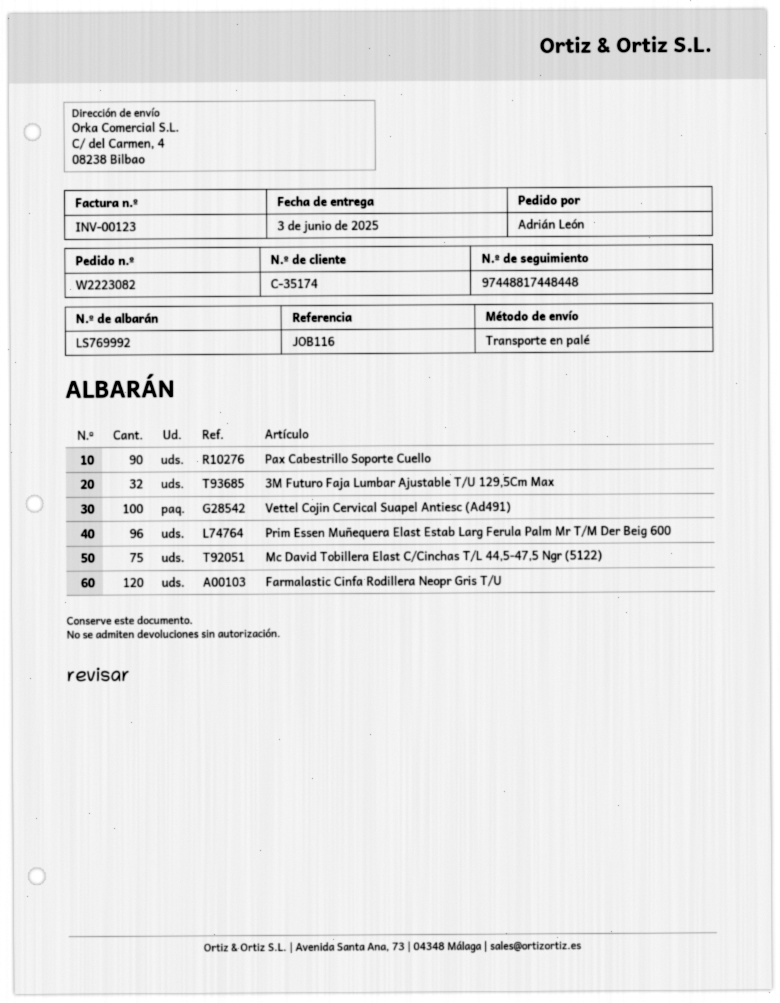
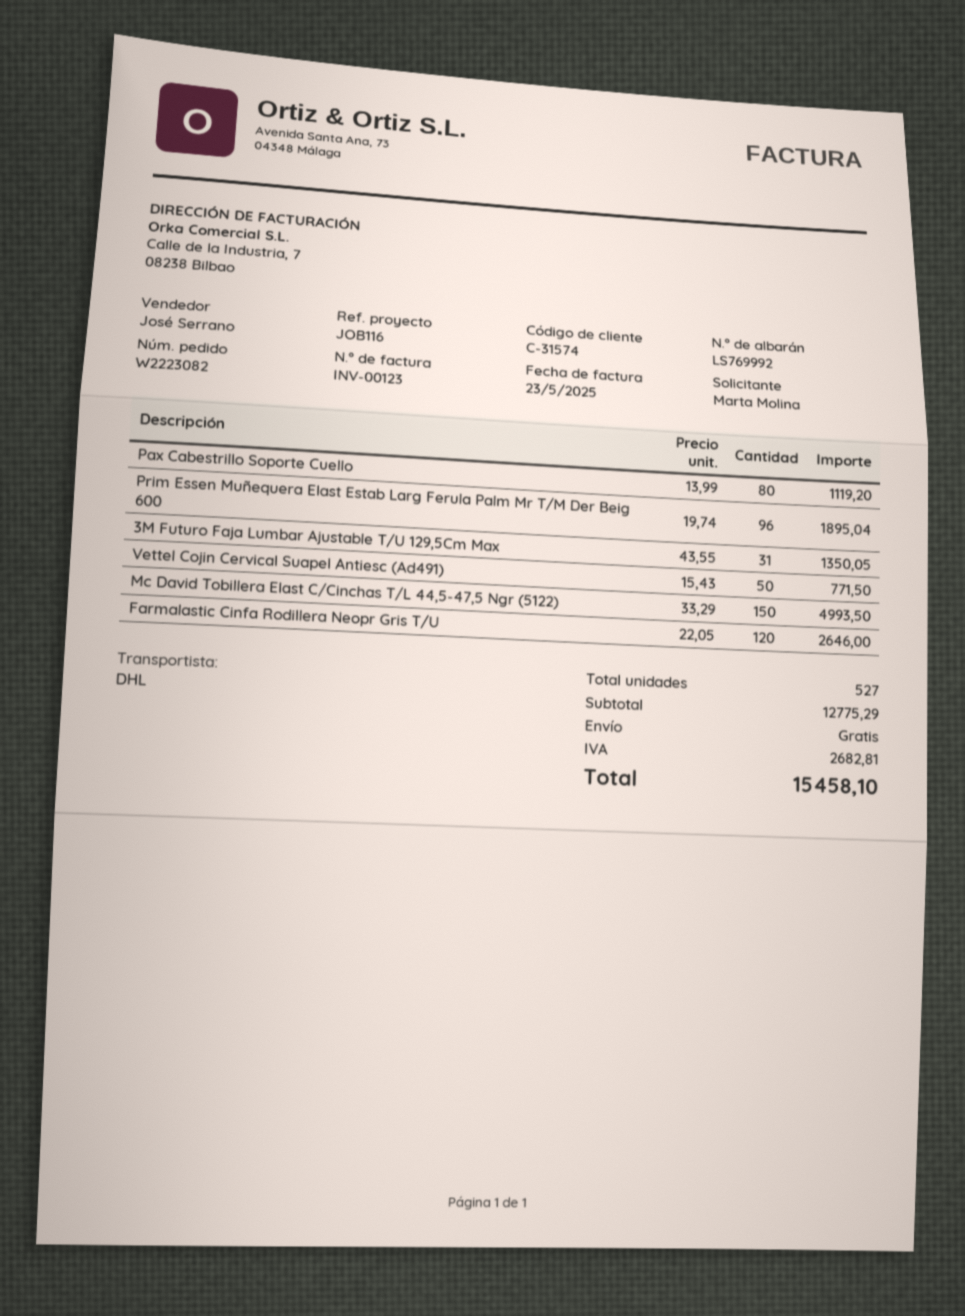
customer number: C-35174 -> C-31574
ordered by: Adrián León -> Marta Molina
shipping method: pallet freight -> DHL
Pax Cabestrillo Soporte Cuello: 90 -> 80
3M Futuro Faja Lumbar Ajustable T/U 129,5Cm Max: 32 -> 31
Vettel Cojin Cervical Suapel Antiesc (Ad491): 100 -> 50
Mc David Tobillera Elast C/Cinchas T/L 44,5-47,5 Ngr (5122): 75 -> 150

